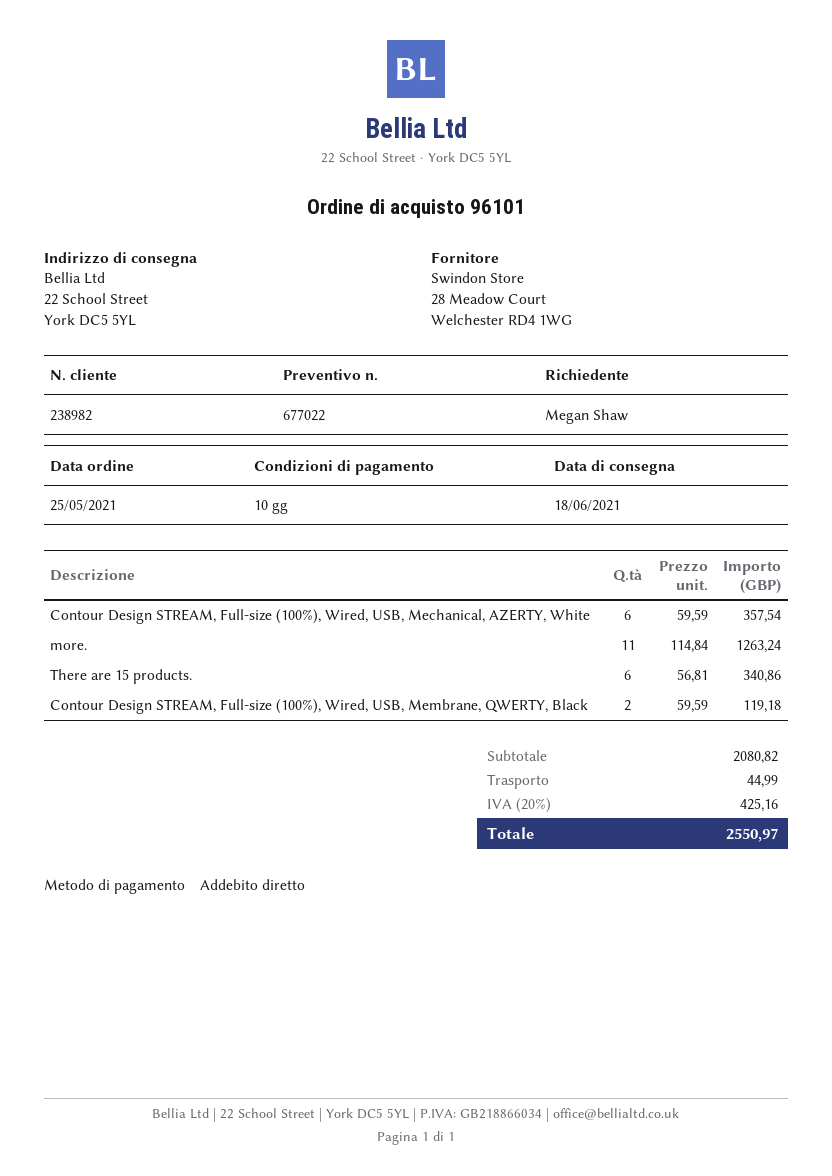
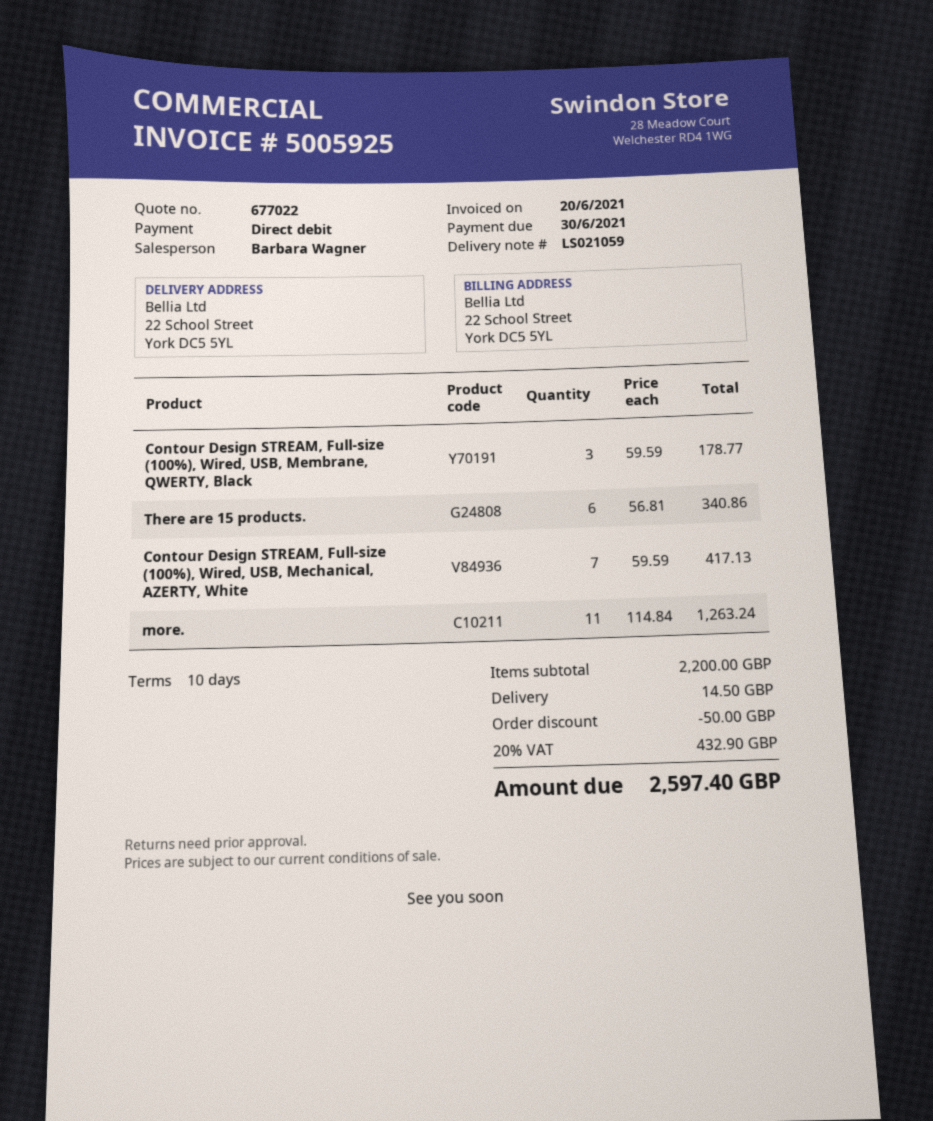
Contour Design STREAM, Full-size (100%), Wired, USB, Mechanical, AZERTY, White: 6 x 59.59 = 357.54 -> 7 x 59.59 = 417.13
Contour Design STREAM, Full-size (100%), Wired, USB, Membrane, QWERTY, Black: 2 x 59.59 = 119.18 -> 3 x 59.59 = 178.77
subtotal: 2080.82 -> 2200.00
discount: none -> 50.00
shipping: 44.99 -> 14.50
tax: 20% = 425.16 -> 20% = 432.90
total: 2550.97 -> 2597.40

